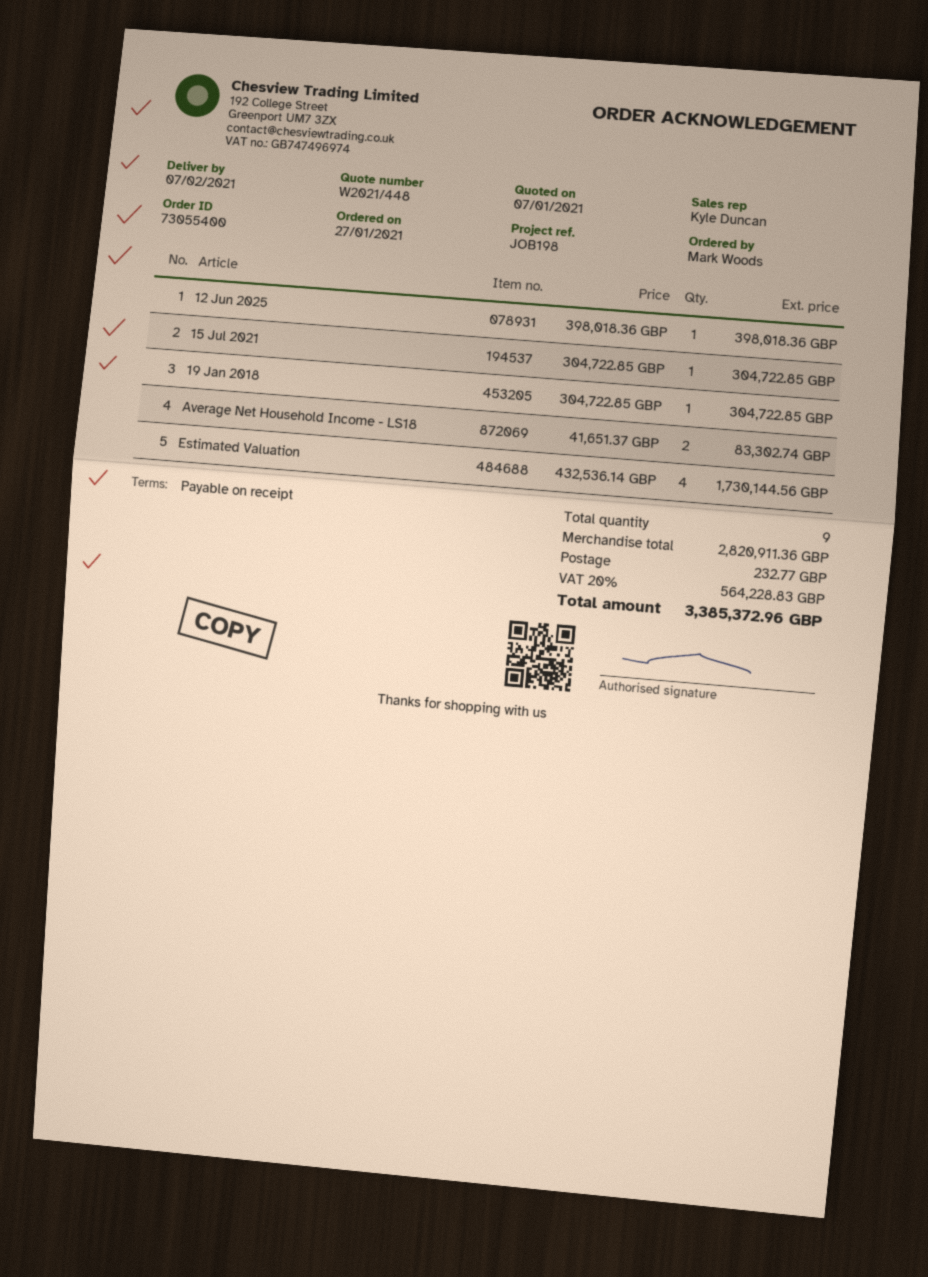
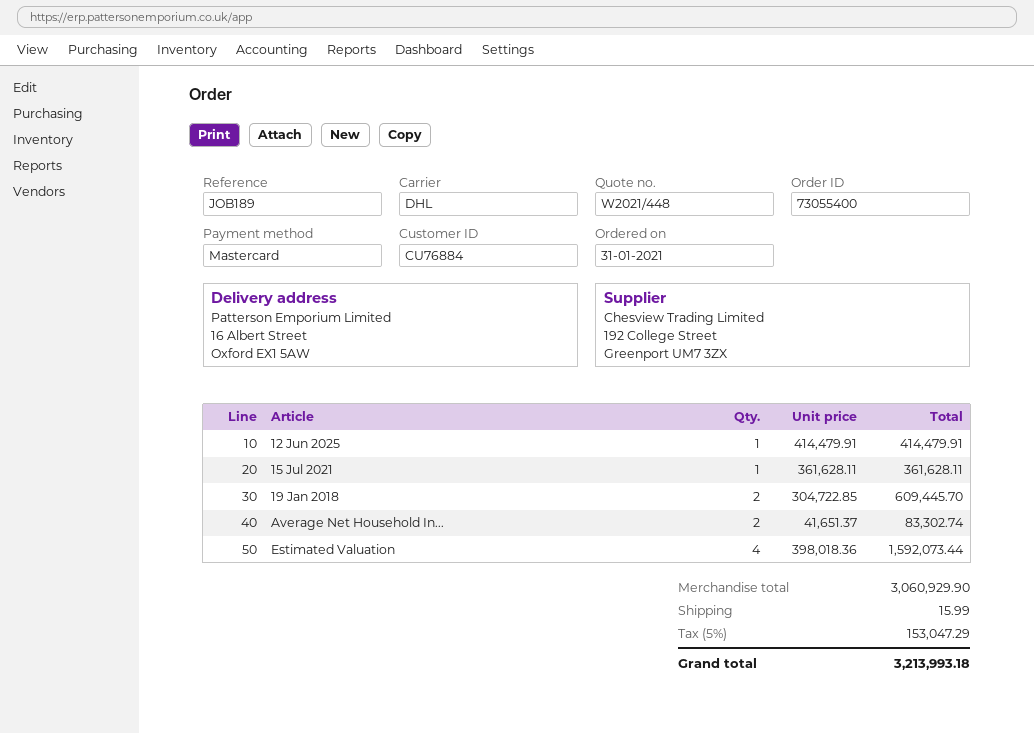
order date: 2021-01-27 -> 2021-01-31
reference: JOB198 -> JOB189
12 Jun 2025: 1 x 398018.36 = 398018.36 -> 1 x 414479.91 = 414479.91
15 Jul 2021: 1 x 304722.85 = 304722.85 -> 1 x 361628.11 = 361628.11
19 Jan 2018: 1 x 304722.85 = 304722.85 -> 2 x 304722.85 = 609445.70
Estimated Valuation: 4 x 432536.14 = 1730144.56 -> 4 x 398018.36 = 1592073.44
subtotal: 2820911.36 -> 3060929.90
shipping: 232.77 -> 15.99
tax: 20% = 564228.83 -> 5% = 153047.29
total: 3385372.96 -> 3213993.18

